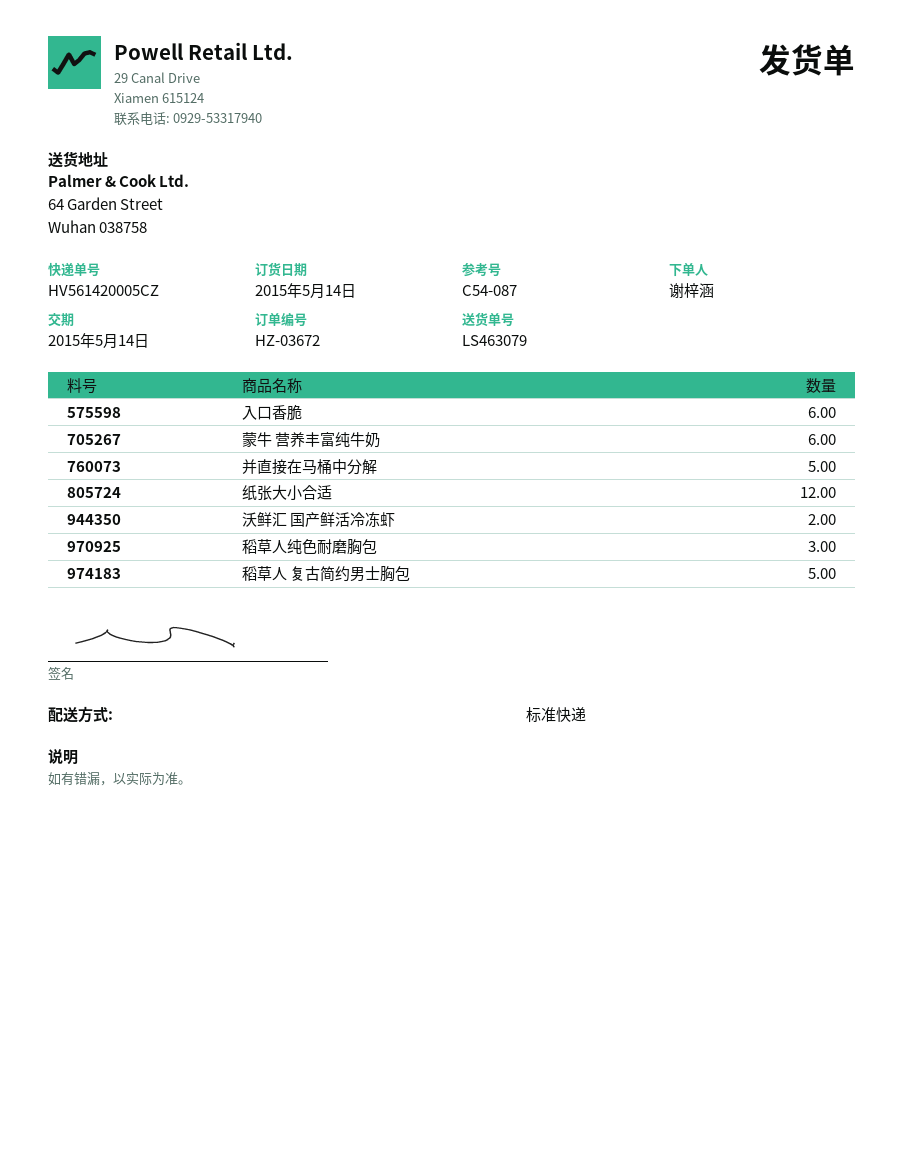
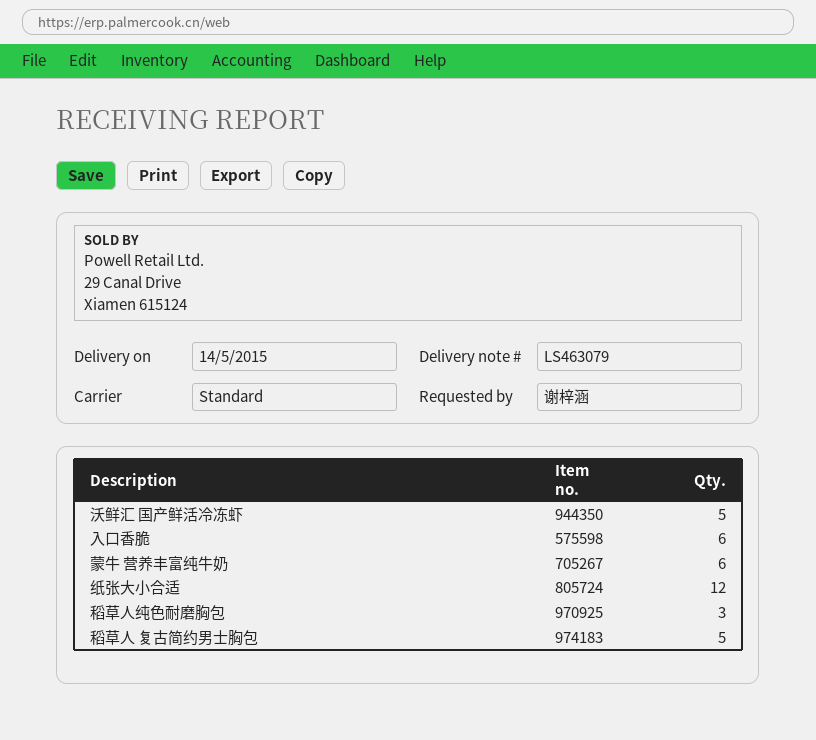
并直接在马桶中分解: 5 -> none
沃鲜汇 国产鲜活冷冻虾: 2 -> 5

